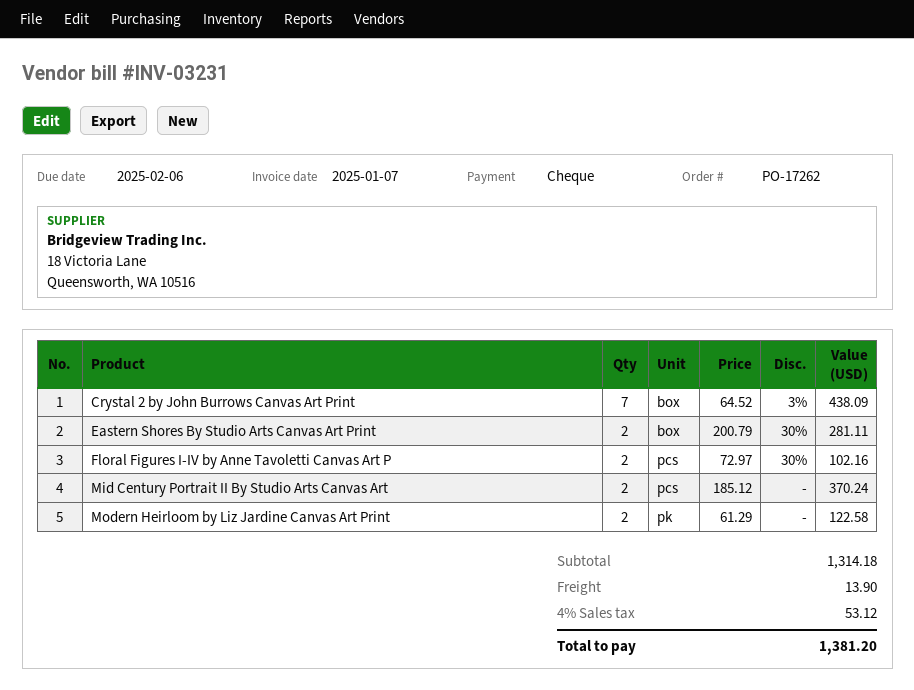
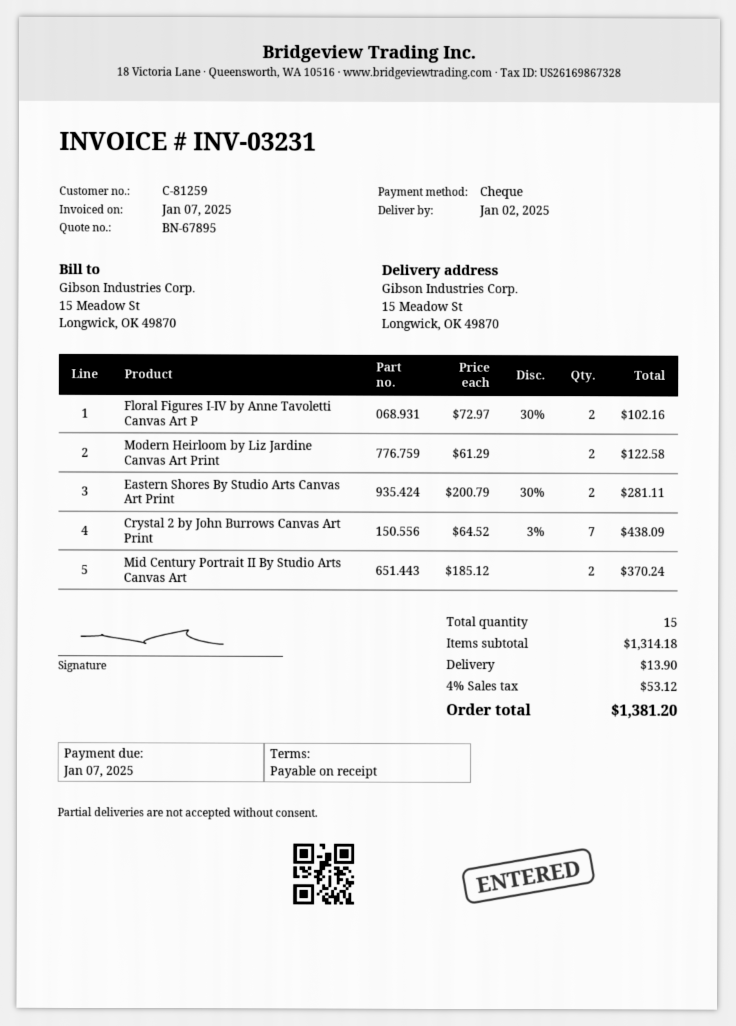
due date: 2025-02-06 -> 2025-01-07

